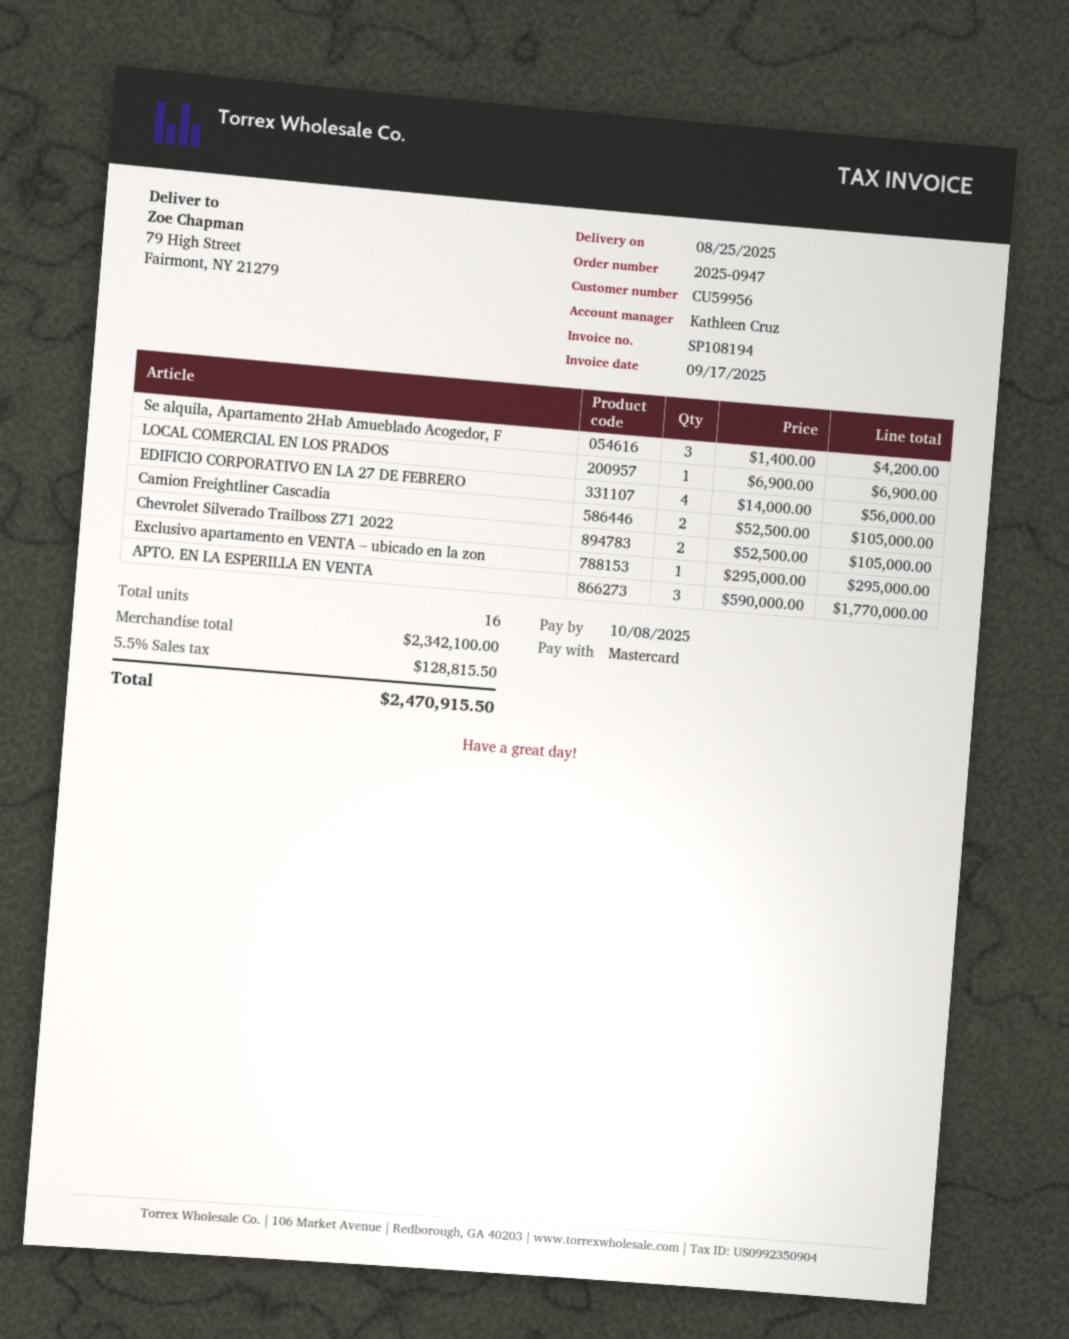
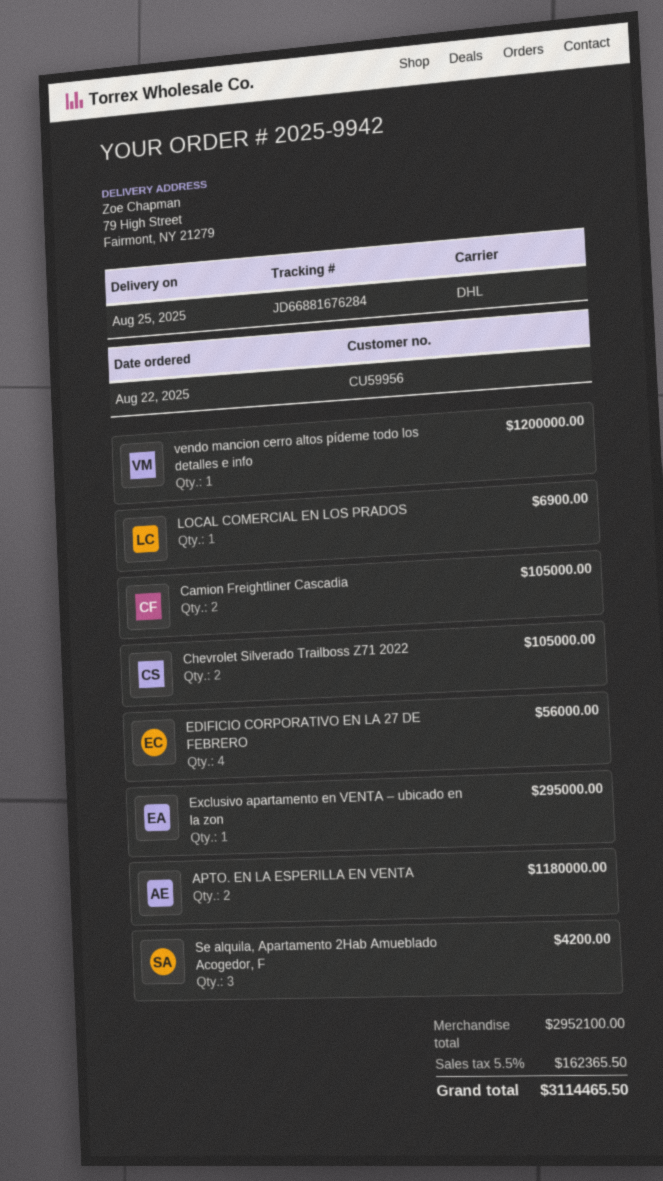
order number: 2025-0947 -> 2025-9942
APTO. EN LA ESPERILLA EN VENTA: 3 for 1770000.00 -> 2 for 1180000.00
vendo mancion cerro altos pídeme todo los detalles e info: none -> 1 for 1200000.00
subtotal: 2342100.00 -> 2952100.00
tax: 5.5% = 128815.50 -> 5.5% = 162365.50
total: 2470915.50 -> 3114465.50

